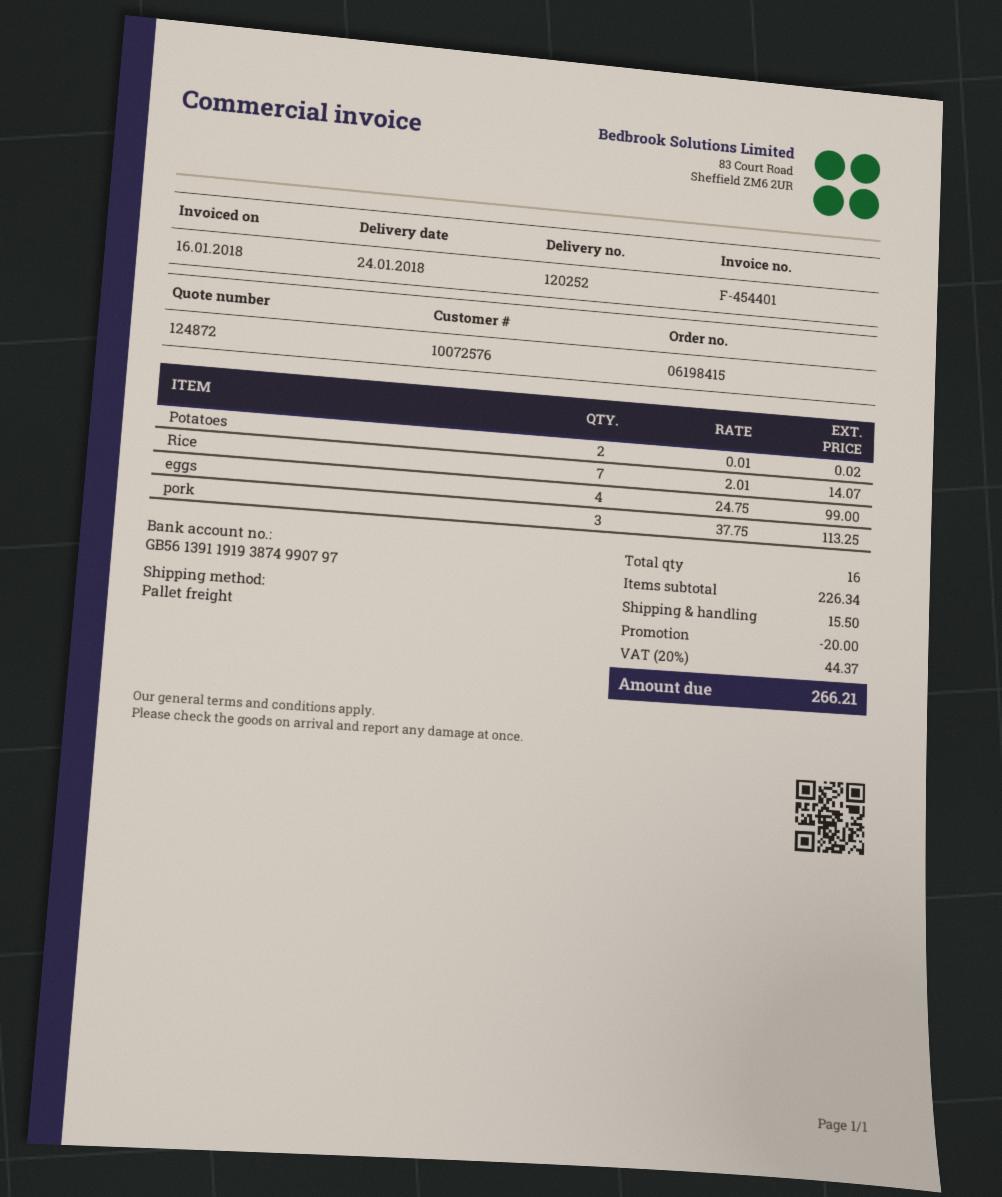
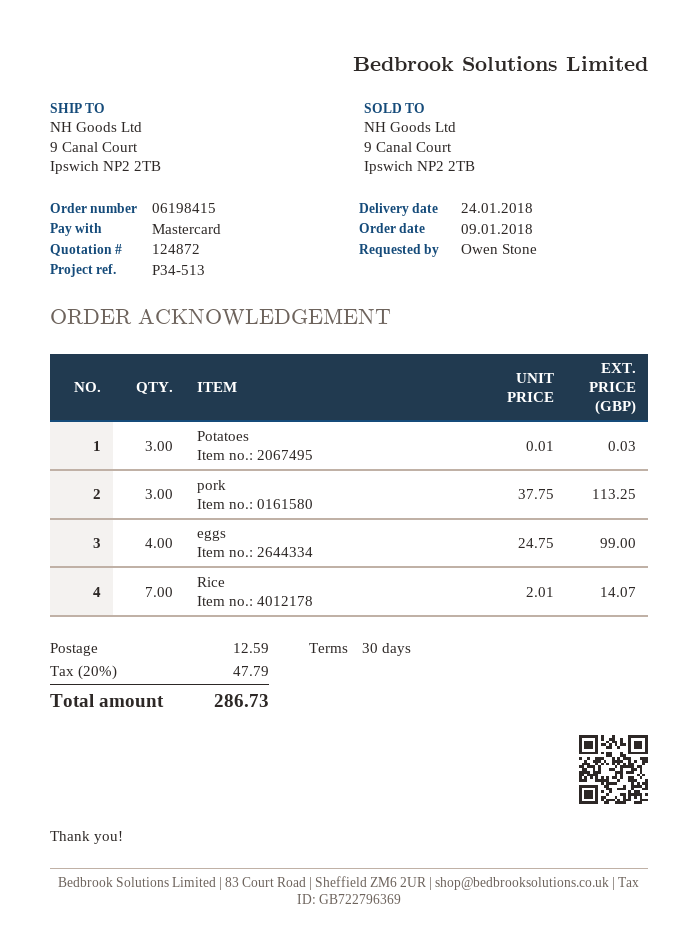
Potatoes: 2 x 0.01 = 0.02 -> 3 x 0.01 = 0.03
discount: 20.00 -> none
shipping: 15.50 -> 12.59
tax: 20% = 44.37 -> 20% = 47.79
total: 266.21 -> 286.73

